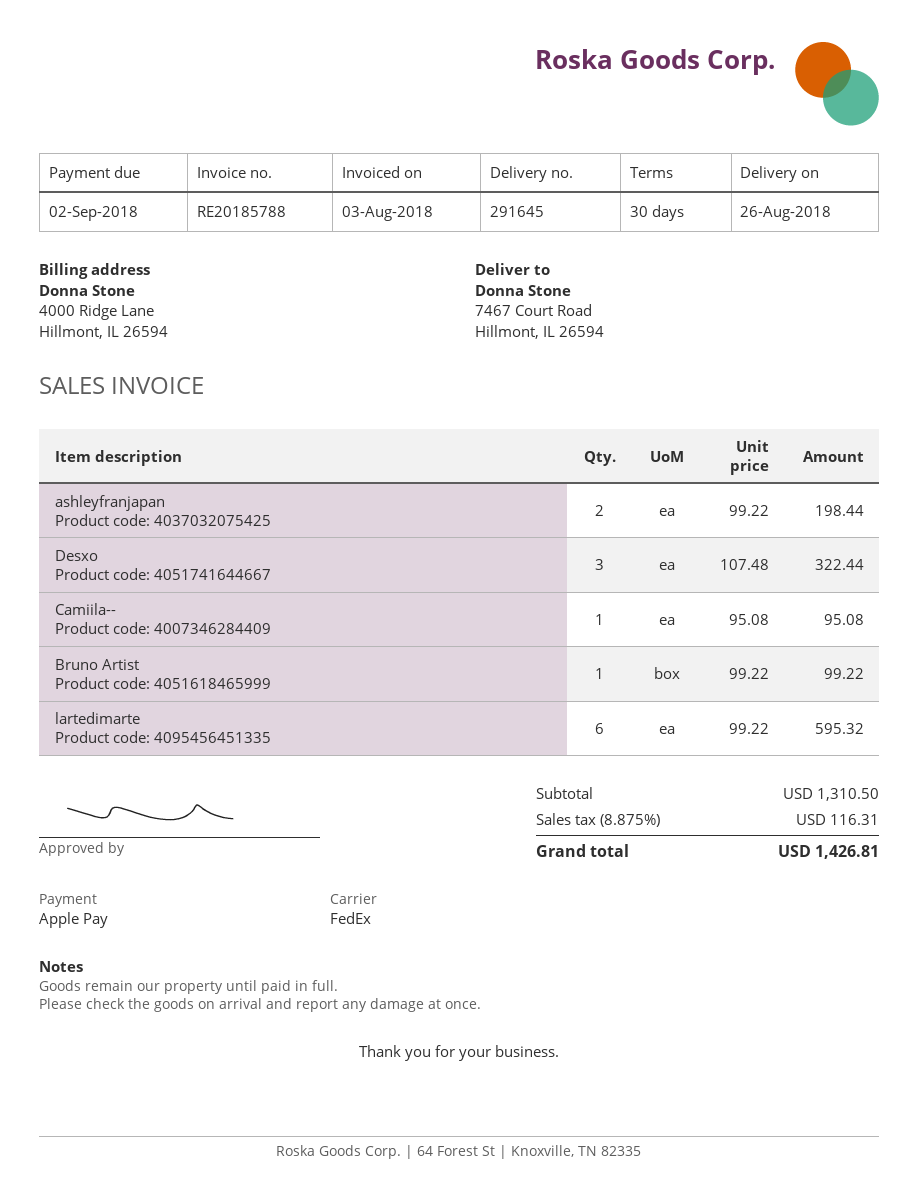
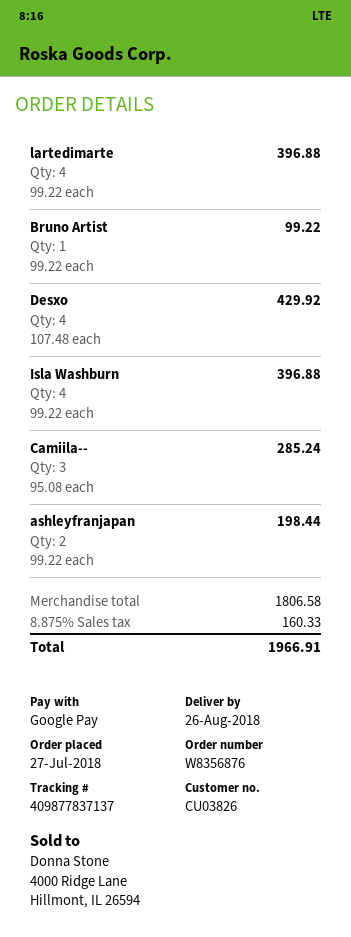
payment method: Apple Pay -> Google Pay
Desxo: 3 x 107.48 = 322.44 -> 4 x 107.48 = 429.92
Camiila--: 1 x 95.08 = 95.08 -> 3 x 95.08 = 285.24
lartedimarte: 6 x 99.22 = 595.32 -> 4 x 99.22 = 396.88
Isla Washburn: none -> 4 x 99.22 = 396.88
subtotal: 1310.50 -> 1806.58
tax: 8.875% = 116.31 -> 8.875% = 160.33
total: 1426.81 -> 1966.91

